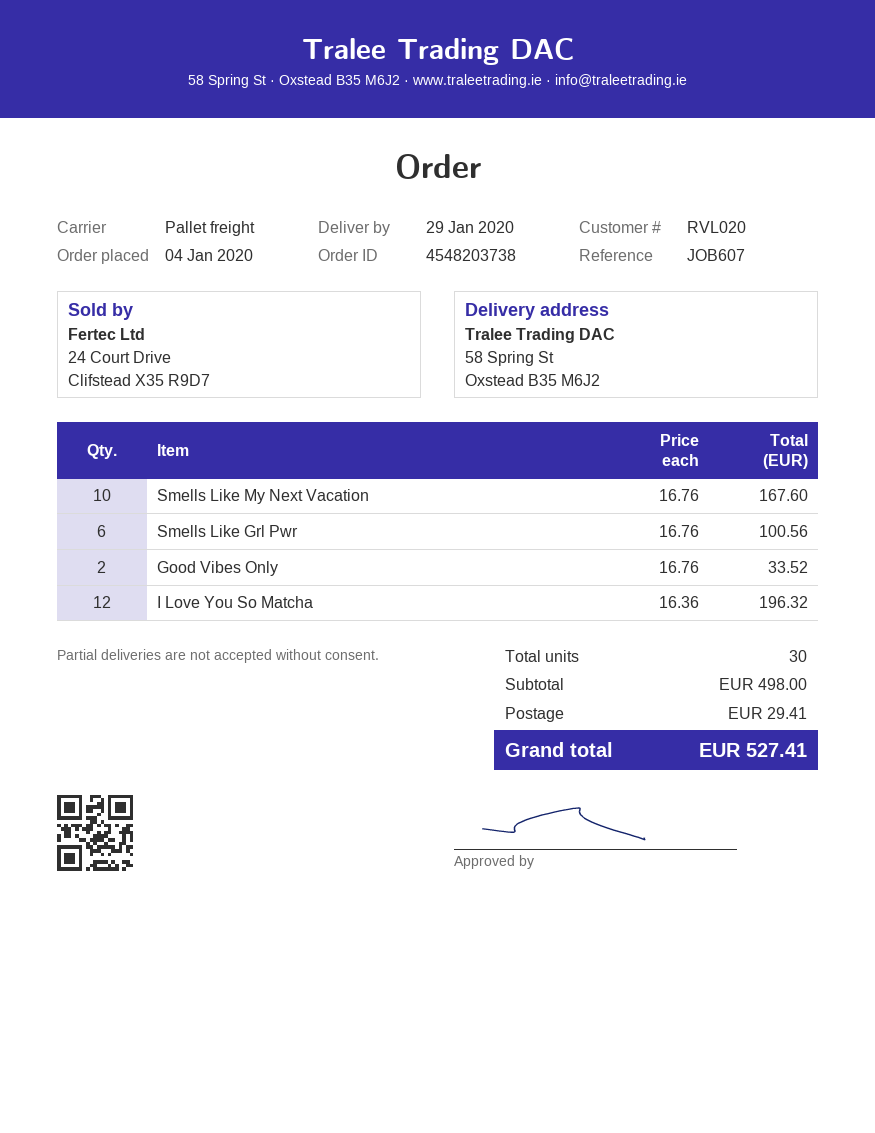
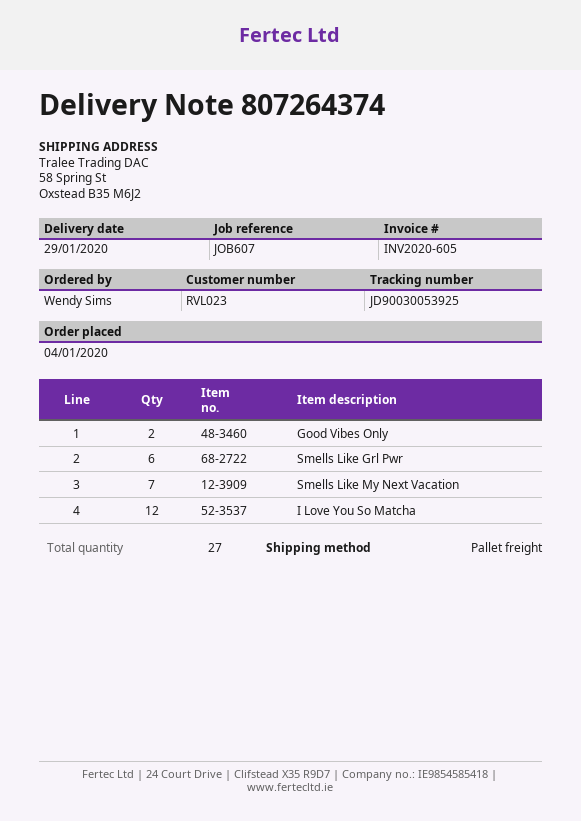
customer number: RVL020 -> RVL023
Smells Like My Next Vacation: 10 -> 7
total quantity: 30 -> 27

